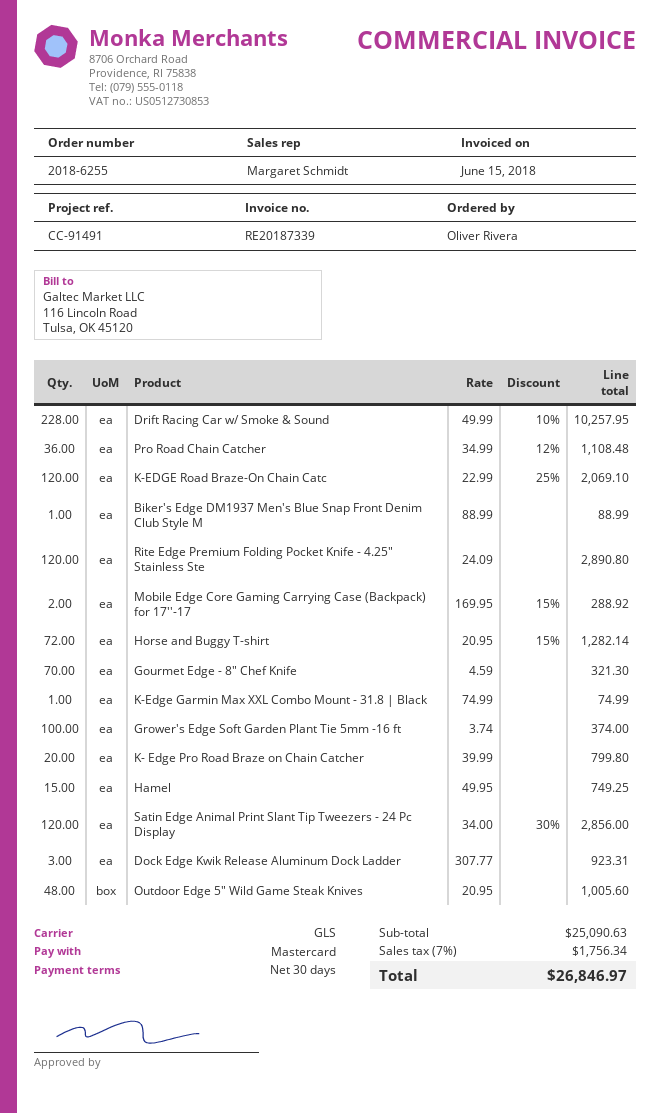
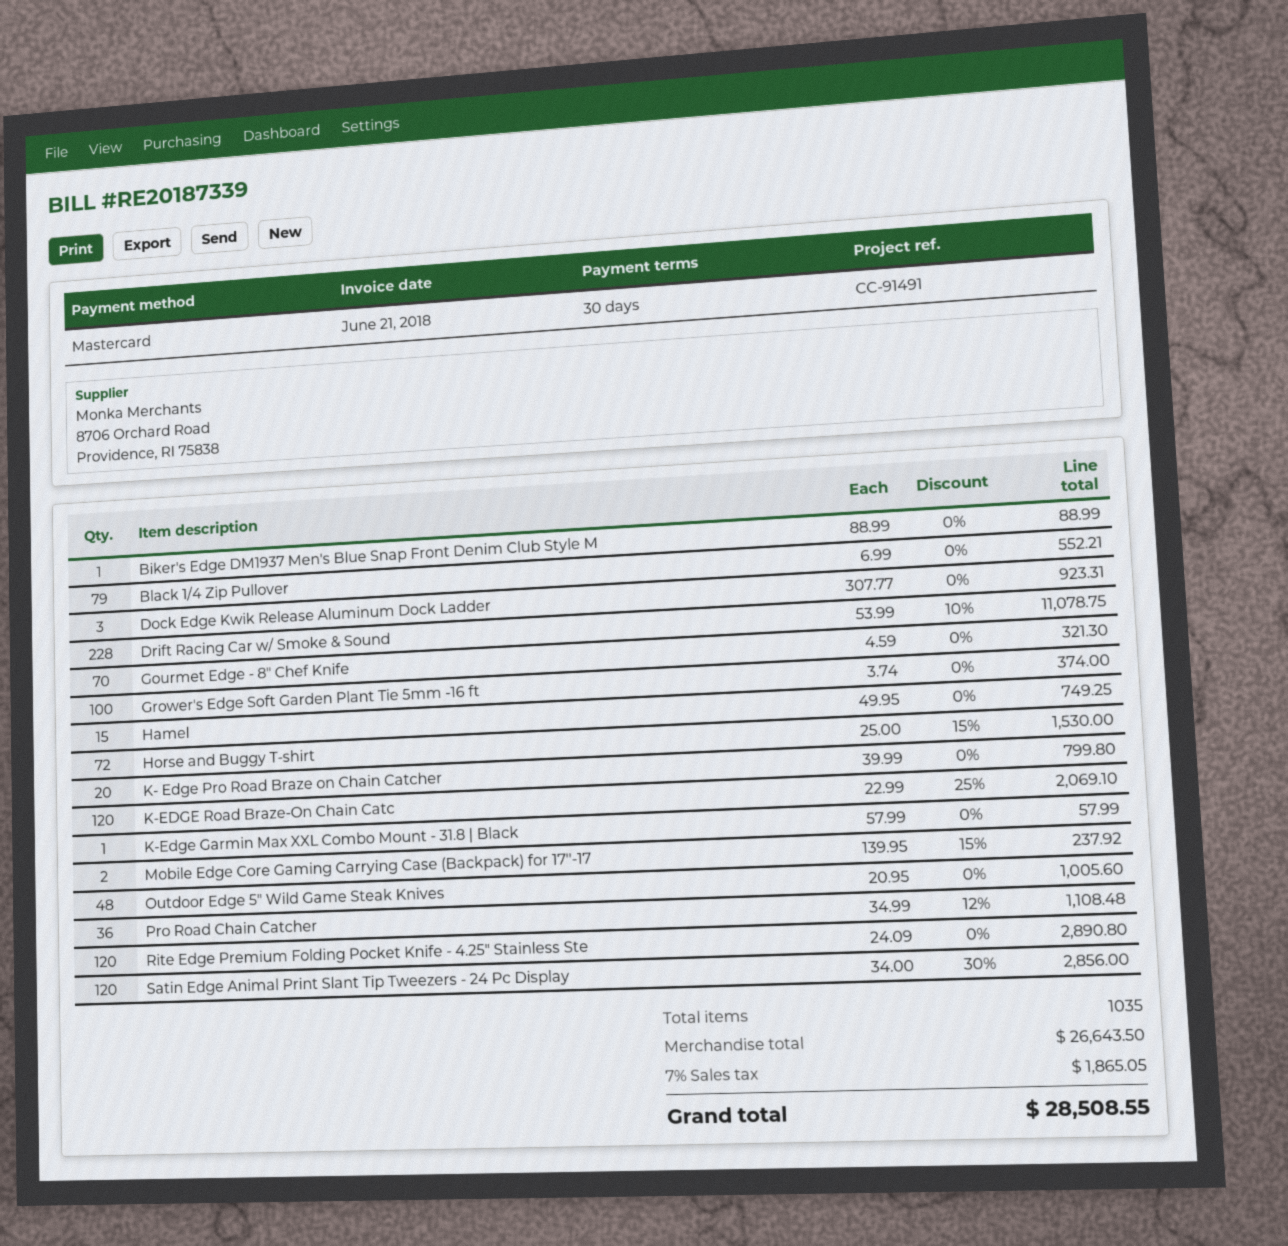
invoice date: 2018-06-15 -> 2018-06-21
Drift Racing Car w/ Smoke & Sound: 228 x 49.99 - 10% = 10257.95 -> 228 x 53.99 - 10% = 11078.75
Mobile Edge Core Gaming Carrying Case (Backpack) for 17''-17: 2 x 169.95 - 15% = 288.92 -> 2 x 139.95 - 15% = 237.92
Horse and Buggy T-shirt: 72 x 20.95 - 15% = 1282.14 -> 72 x 25.00 - 15% = 1530.00
K-Edge Garmin Max XXL Combo Mount - 31.8 | Black: 1 x 74.99 = 74.99 -> 1 x 57.99 = 57.99
Black 1/4 Zip Pullover: none -> 79 x 6.99 = 552.21
subtotal: 25090.63 -> 26643.50
tax: 7% = 1756.34 -> 7% = 1865.05
total: 26846.97 -> 28508.55

